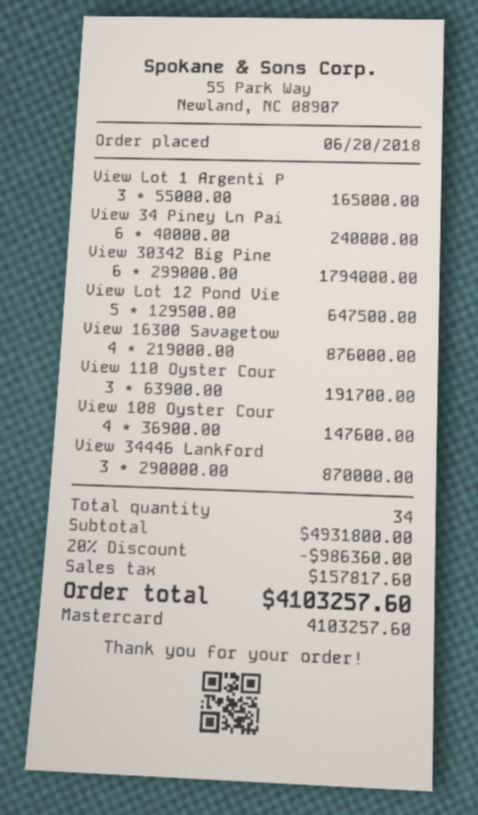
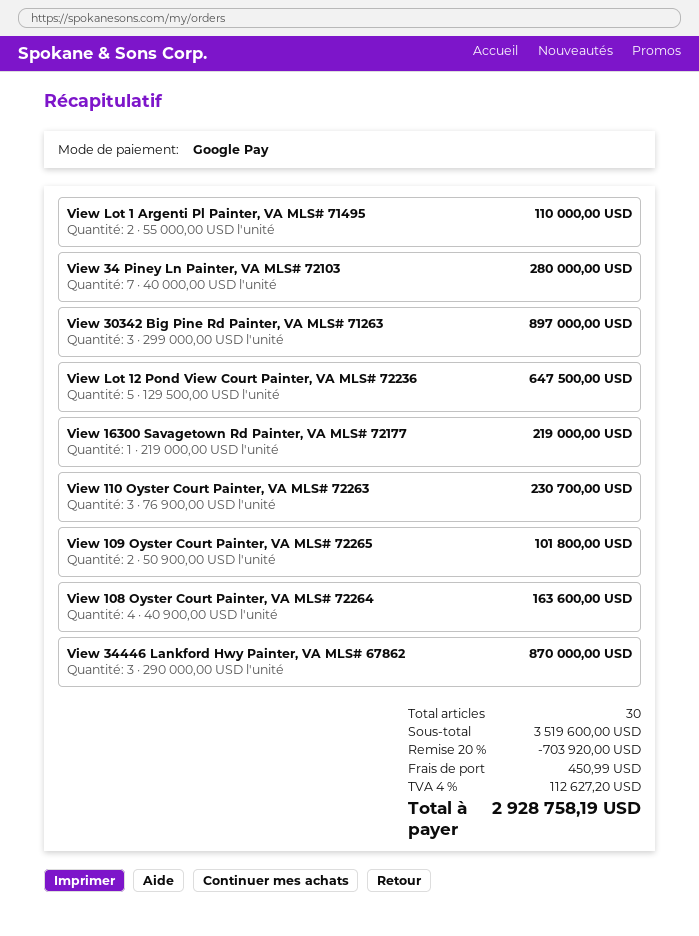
payment method: Mastercard -> Google Pay
View Lot 1 Argenti P: 3 x 55000.00 = 165000.00 -> 2 x 55000.00 = 110000.00
View 34 Piney Ln Pai: 6 x 40000.00 = 240000.00 -> 7 x 40000.00 = 280000.00
View 30342 Big Pine: 6 x 299000.00 = 1794000.00 -> 3 x 299000.00 = 897000.00
View 16300 Savagetow: 4 x 219000.00 = 876000.00 -> 1 x 219000.00 = 219000.00
View 110 Oyster Cour: 3 x 63900.00 = 191700.00 -> 3 x 76900.00 = 230700.00
View 108 Oyster Cour: 4 x 36900.00 = 147600.00 -> 4 x 40900.00 = 163600.00
View 109 Oyster Court Painter, VA MLS# 72265: none -> 2 x 50900.00 = 101800.00
total quantity: 34 -> 30
subtotal: 4931800.00 -> 3519600.00
discount: 20% = 986360.00 -> 20% = 703920.00
shipping: none -> 450.99
tax: 157817.60 -> 112627.20
total: 4103257.60 -> 2928758.19

